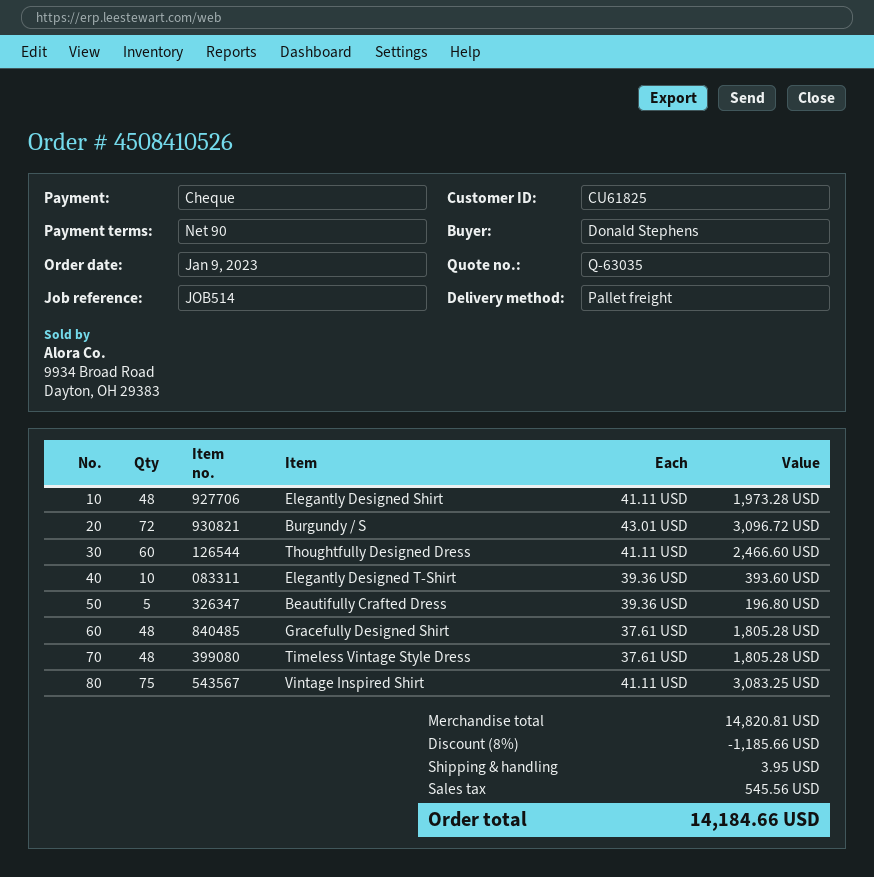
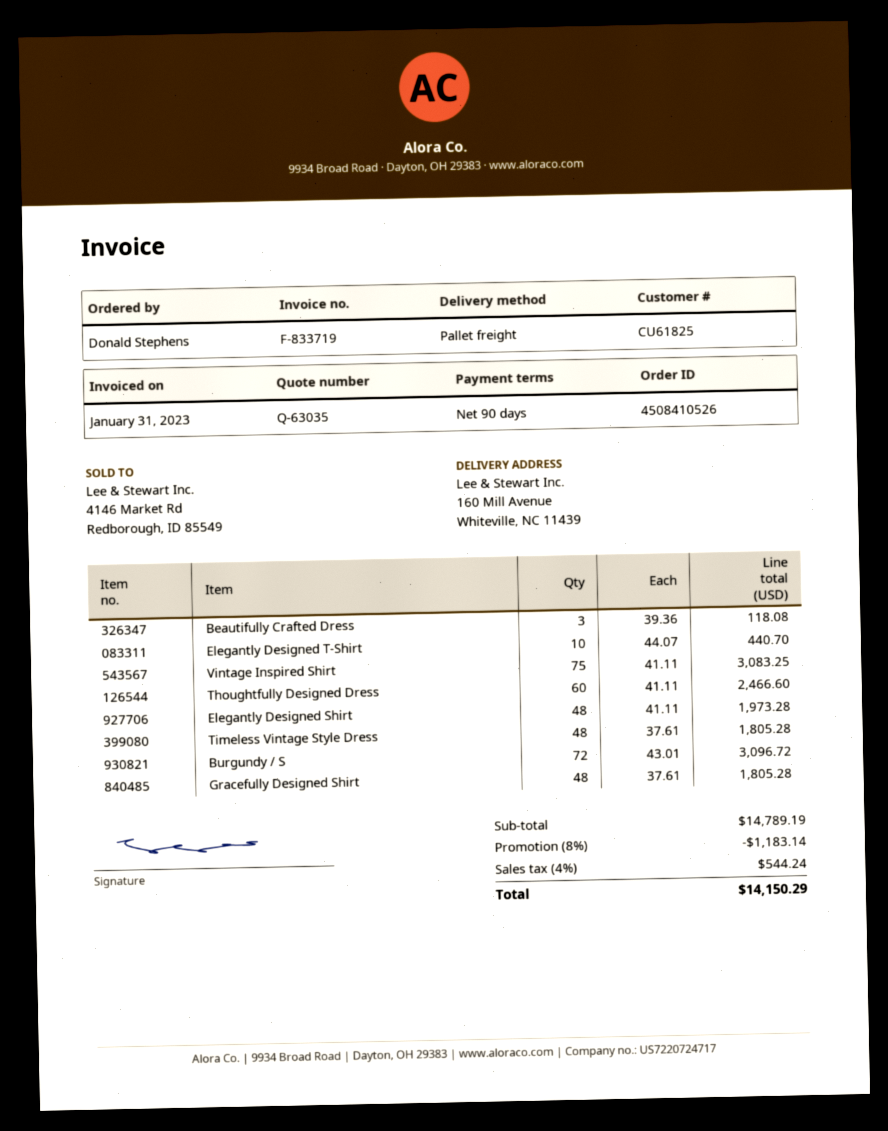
Elegantly Designed T-Shirt: 10 x 39.36 = 393.60 -> 10 x 44.07 = 440.70
Beautifully Crafted Dress: 5 x 39.36 = 196.80 -> 3 x 39.36 = 118.08
subtotal: 14820.81 -> 14789.19
discount: 8% = 1185.66 -> 8% = 1183.14
shipping: 3.95 -> none
tax: 545.56 -> 544.24
total: 14184.66 -> 14150.29

